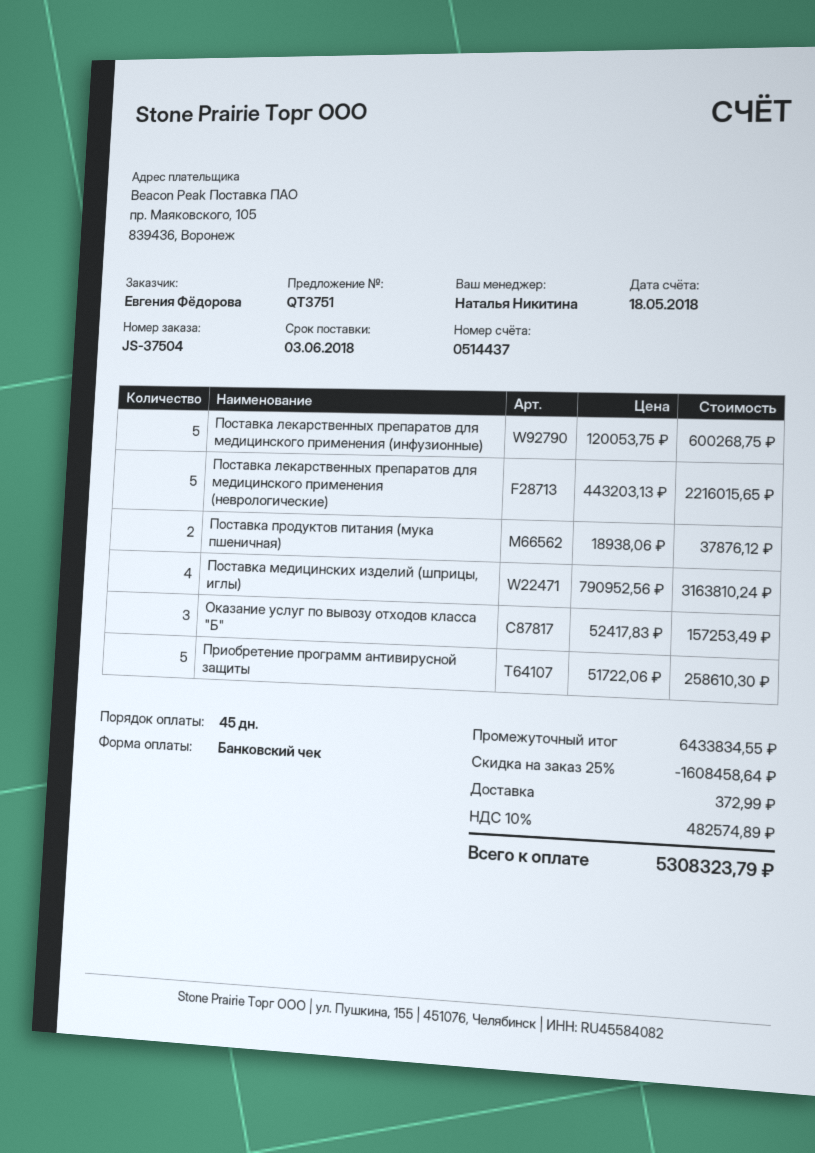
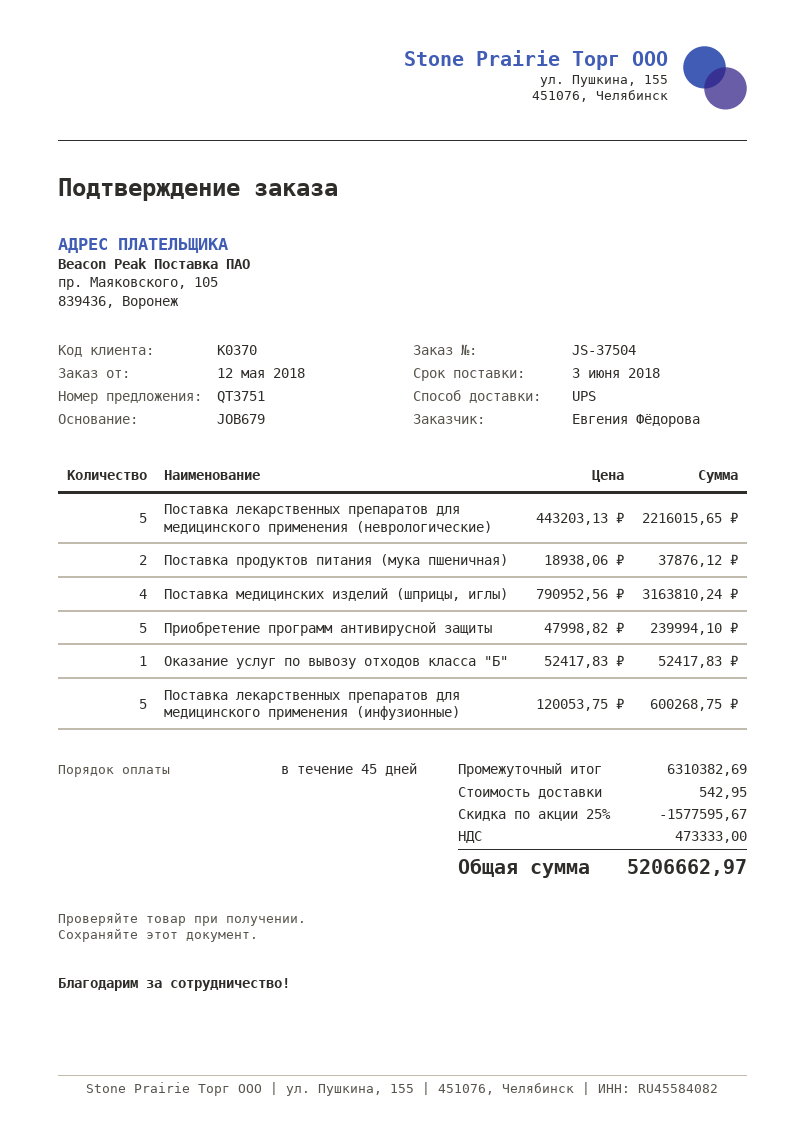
Оказание услуг по вывозу отходов класса "Б": 3 x 52417.83 = 157253.49 -> 1 x 52417.83 = 52417.83
Приобретение программ антивирусной защиты: 5 x 51722.06 = 258610.30 -> 5 x 47998.82 = 239994.10
subtotal: 6433834.55 -> 6310382.69
discount: 25% = 1608458.64 -> 25% = 1577595.67
shipping: 372.99 -> 542.95
tax: 482574.89 -> 473333.00
total: 5308323.79 -> 5206662.97

